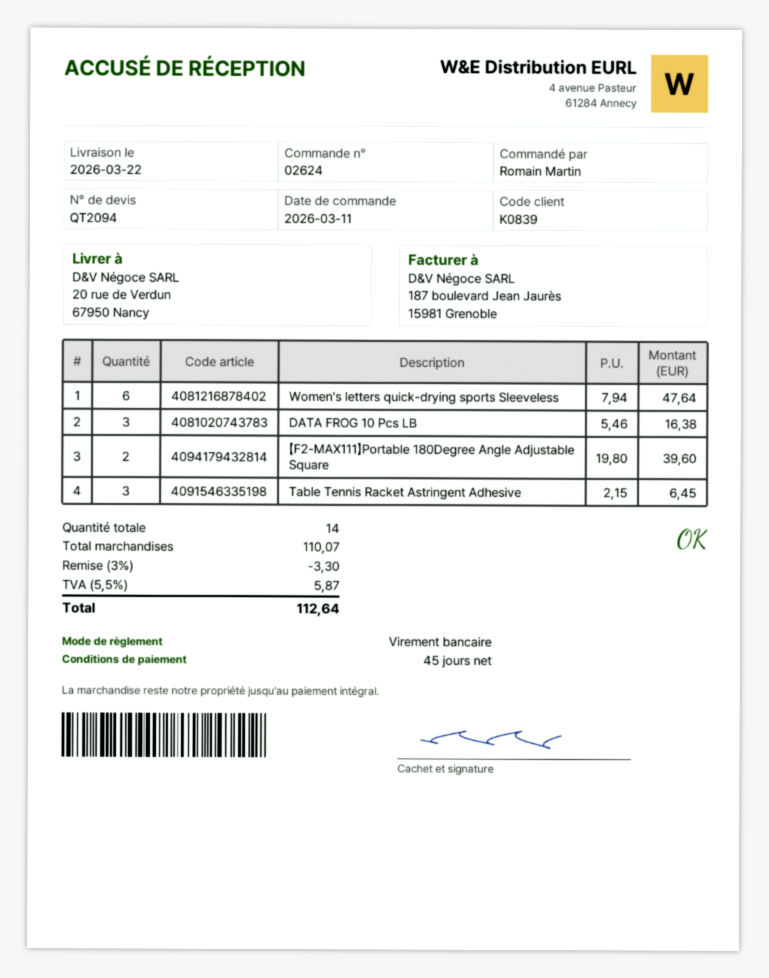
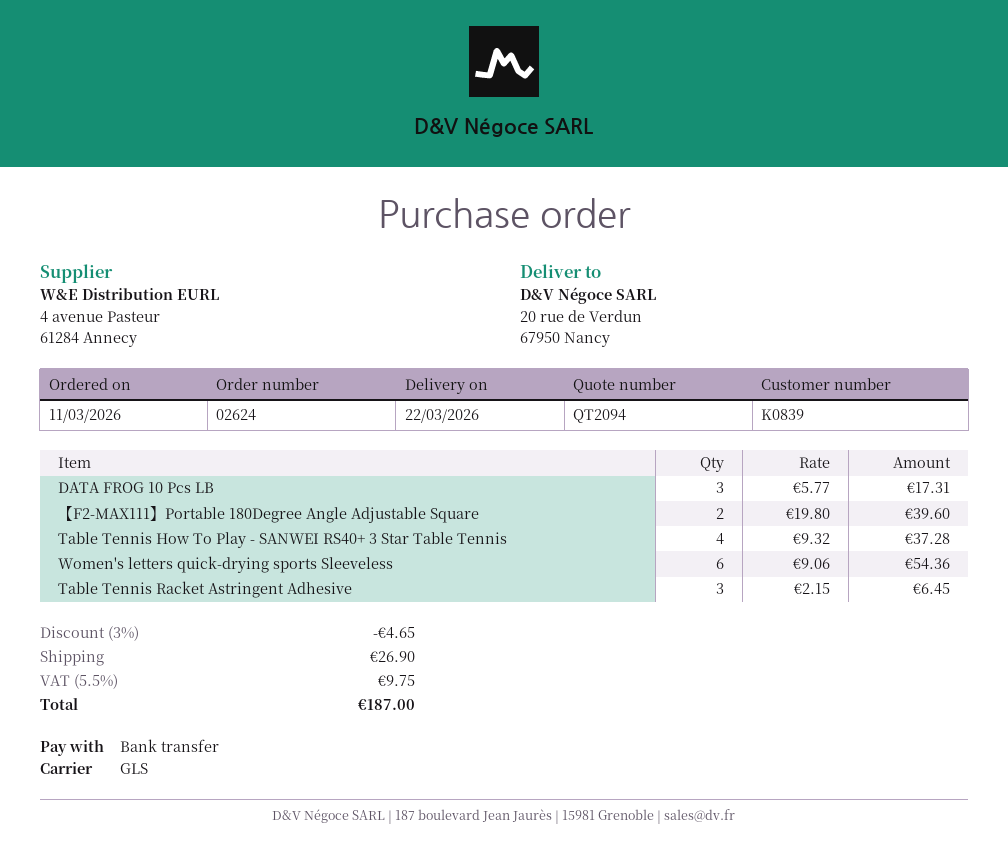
Women's letters quick-drying sports Sleeveless: 6 x 7.94 = 47.64 -> 6 x 9.06 = 54.36
DATA FROG 10 Pcs LB: 3 x 5.46 = 16.38 -> 3 x 5.77 = 17.31
Table Tennis How To Play - SANWEI RS40+ 3 Star Table Tennis: none -> 4 x 9.32 = 37.28
discount: 3% = 3.30 -> 3% = 4.65
shipping: none -> 26.90
tax: 5.5% = 5.87 -> 5.5% = 9.75
total: 112.64 -> 187.00

